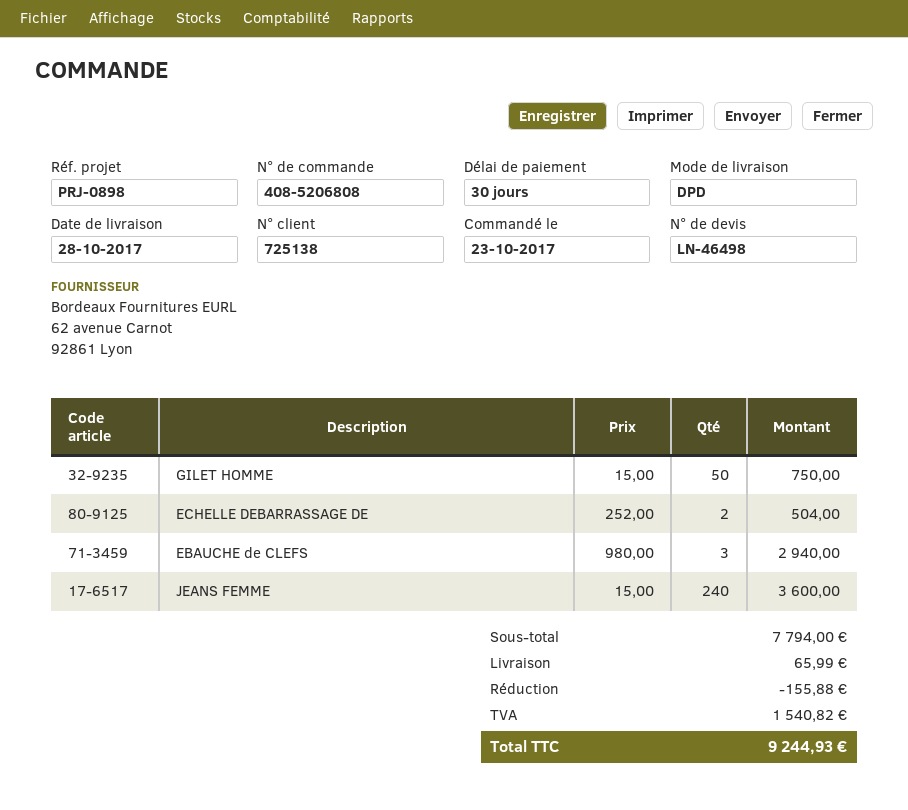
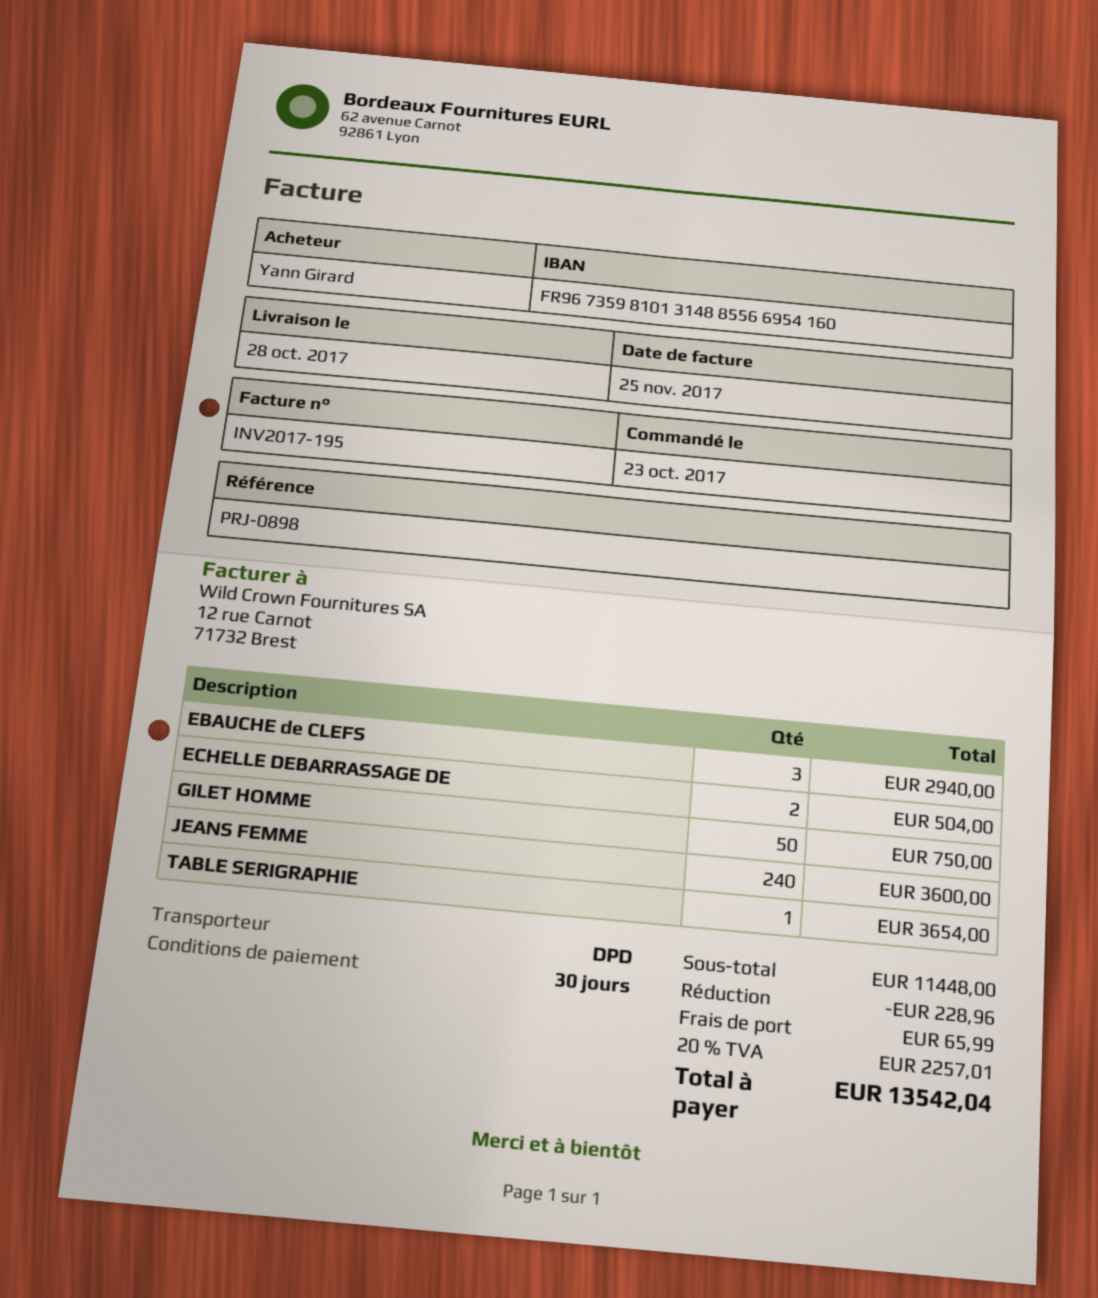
TABLE SERIGRAPHIE: none -> 1 for 3654.00
subtotal: 7794.00 -> 11448.00
discount: 155.88 -> 228.96
tax: 1540.82 -> 2257.01
total: 9244.93 -> 13542.04

